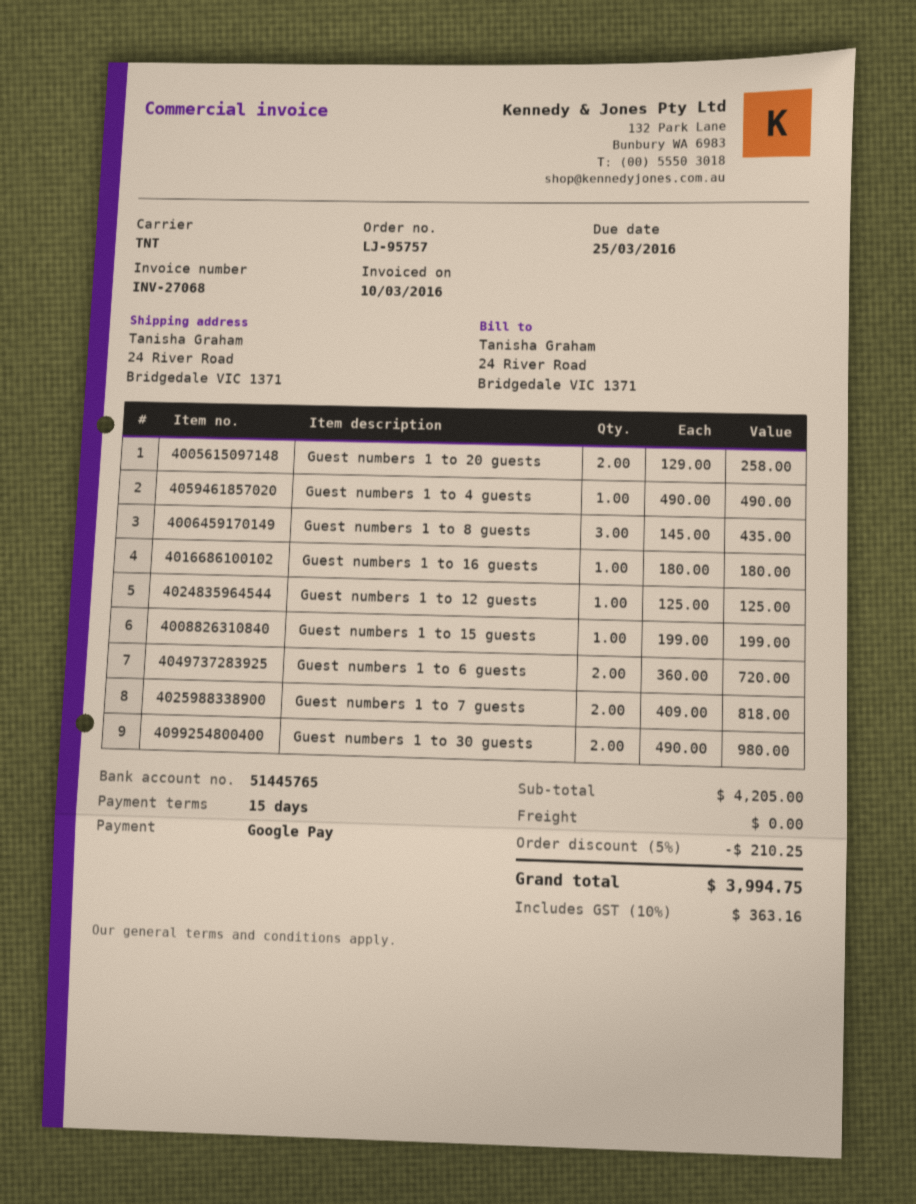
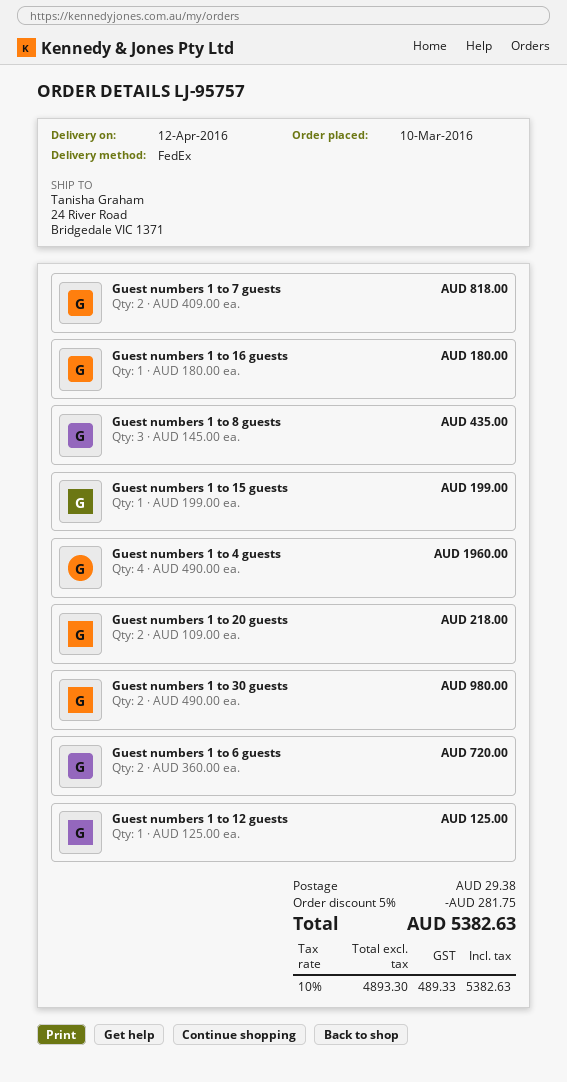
shipping method: TNT -> FedEx
Guest numbers 1 to 20 guests: 2 x 129.00 = 258.00 -> 2 x 109.00 = 218.00
Guest numbers 1 to 4 guests: 1 x 490.00 = 490.00 -> 4 x 490.00 = 1960.00
discount: 5% = 210.25 -> 5% = 281.75
shipping: 0.00 -> 29.38
tax: 10% = 363.16 -> 10% = 489.33
total: 3994.75 -> 5382.63

